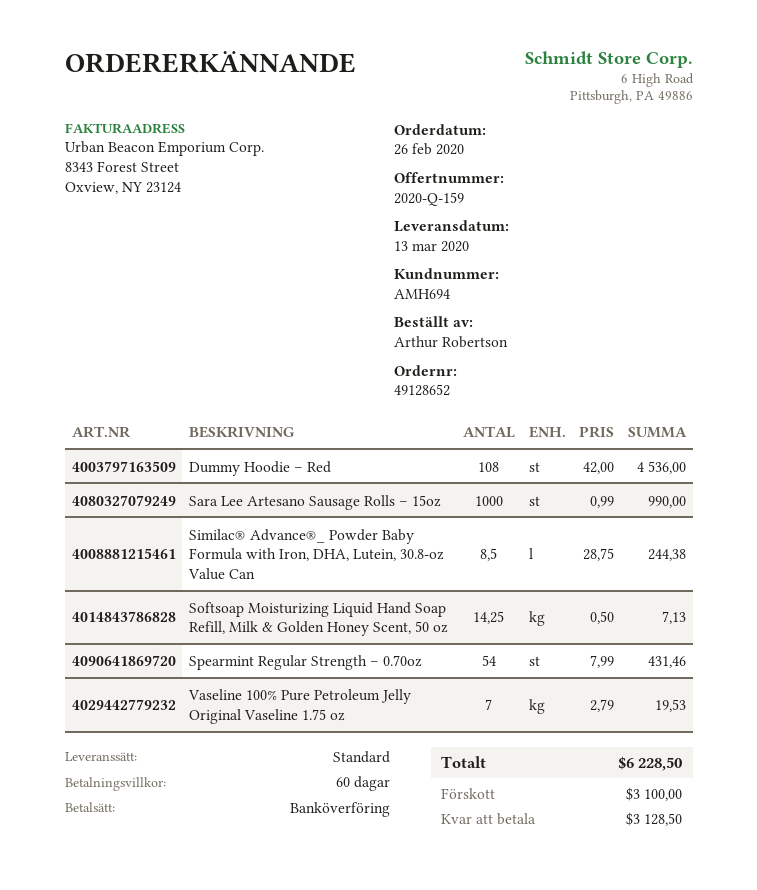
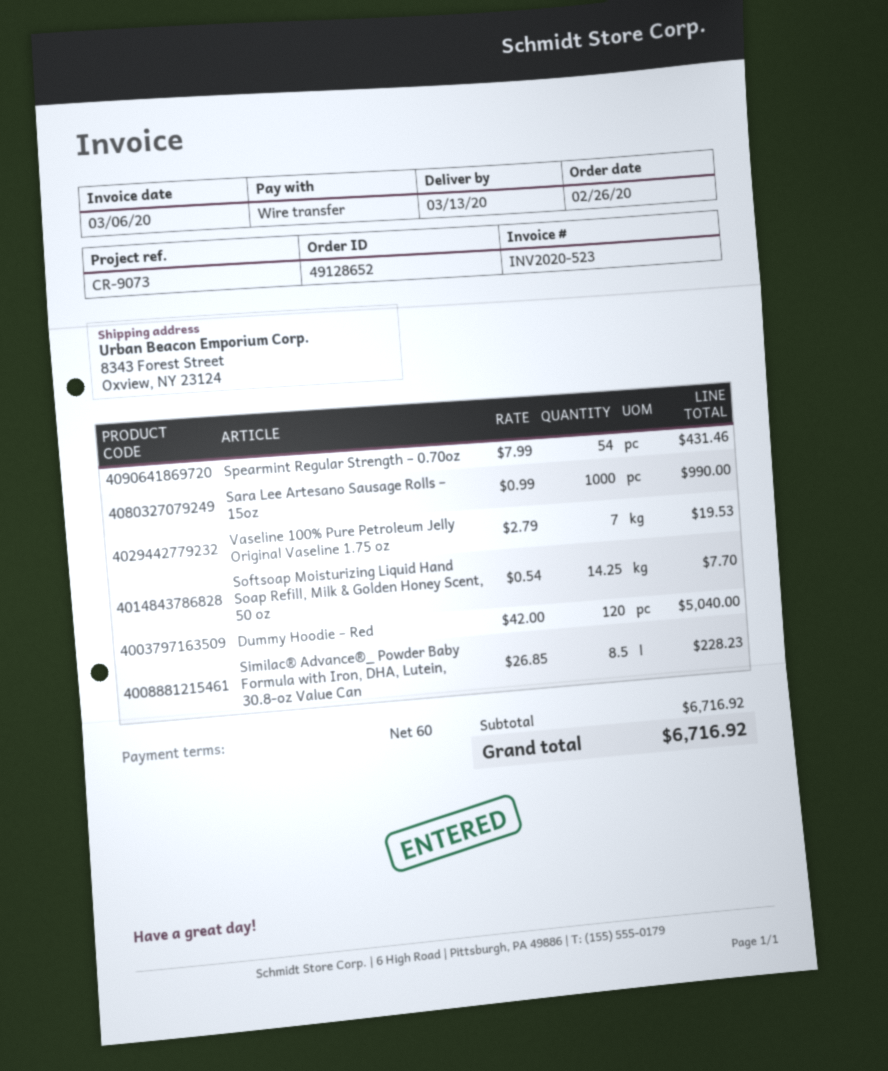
Dummy Hoodie – Red: 108 x 42.00 = 4536.00 -> 120 x 42.00 = 5040.00
Similac® Advance®_ Powder Baby Formula with Iron, DHA, Lutein, 30.8-oz Value Can: 8.5 x 28.75 = 244.38 -> 8.5 x 26.85 = 228.23
Softsoap Moisturizing Liquid Hand Soap Refill, Milk & Golden Honey Scent, 50 oz: 14.25 x 0.50 = 7.13 -> 14.25 x 0.54 = 7.70
total: 6228.50 -> 6716.92

